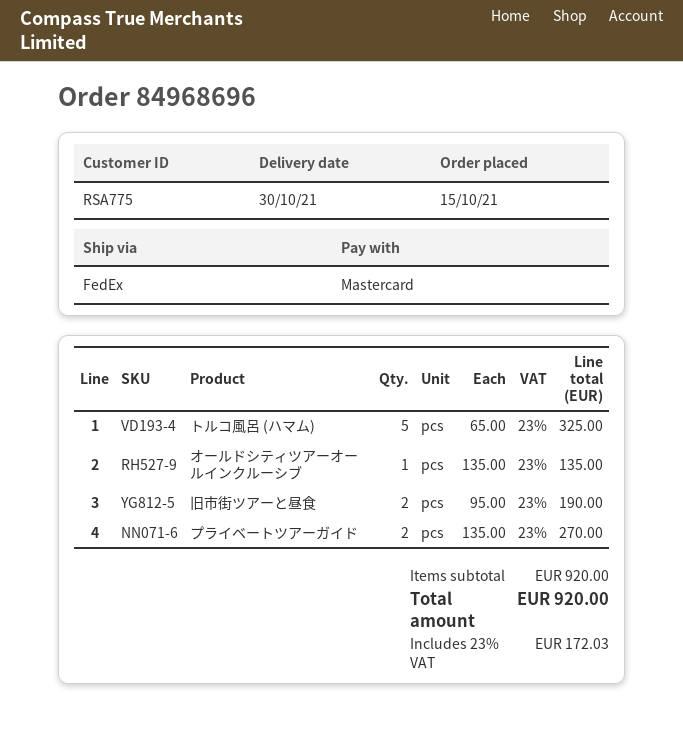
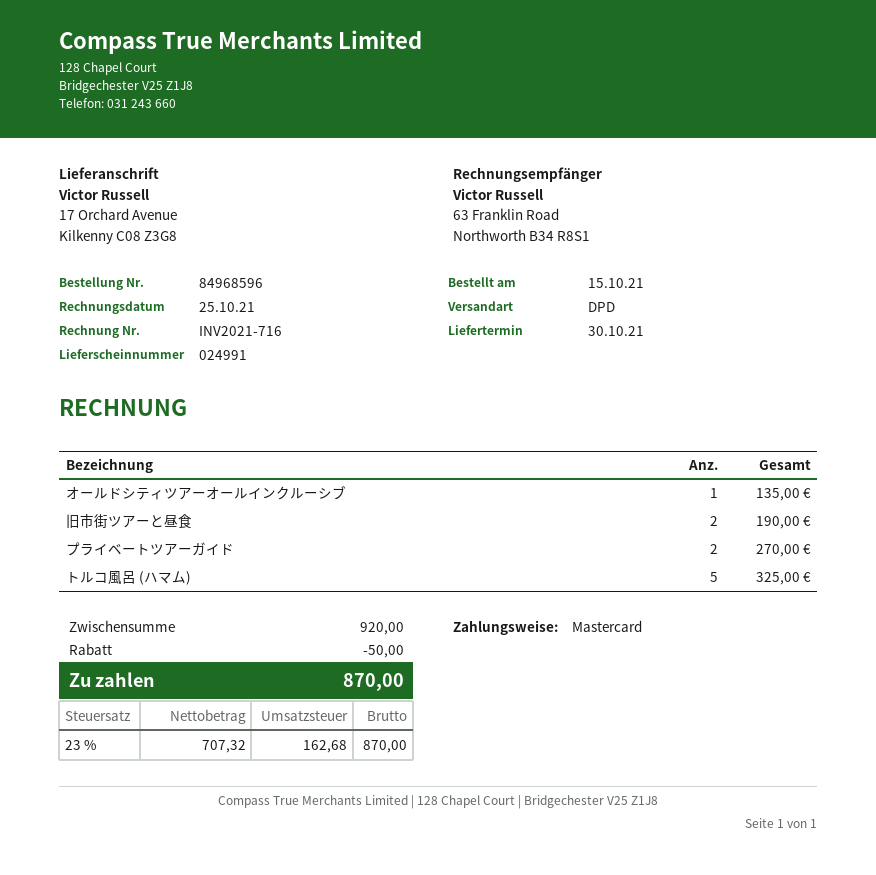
order number: 84968696 -> 84968596
shipping method: FedEx -> DPD
discount: none -> 50.00
tax: 23% = 172.03 -> 23% = 162.68
total: 920.00 -> 870.00

